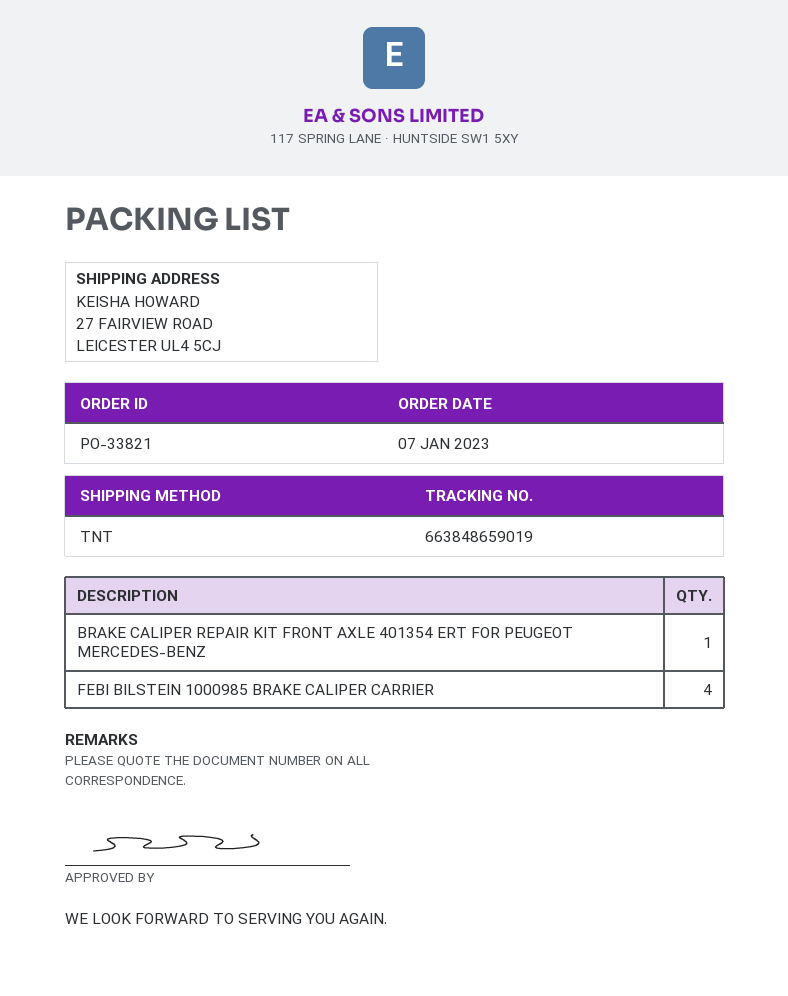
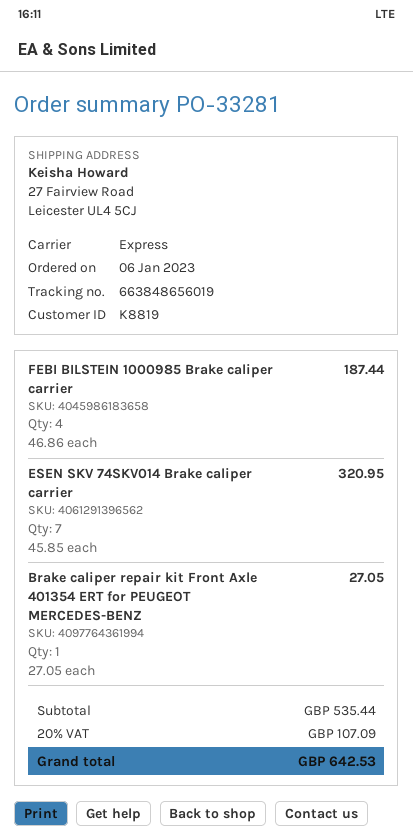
order number: PO-33821 -> PO-33281
order date: 2023-01-07 -> 2023-01-06
shipping method: TNT -> express
tracking number: 663848659019 -> 663848656019
ESEN SKV 74SKV014 Brake caliper carrier: none -> 7

